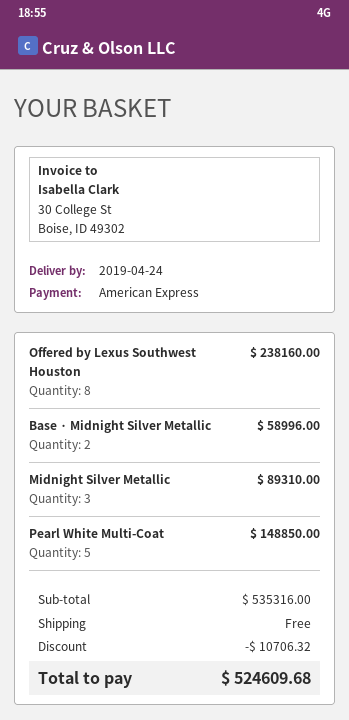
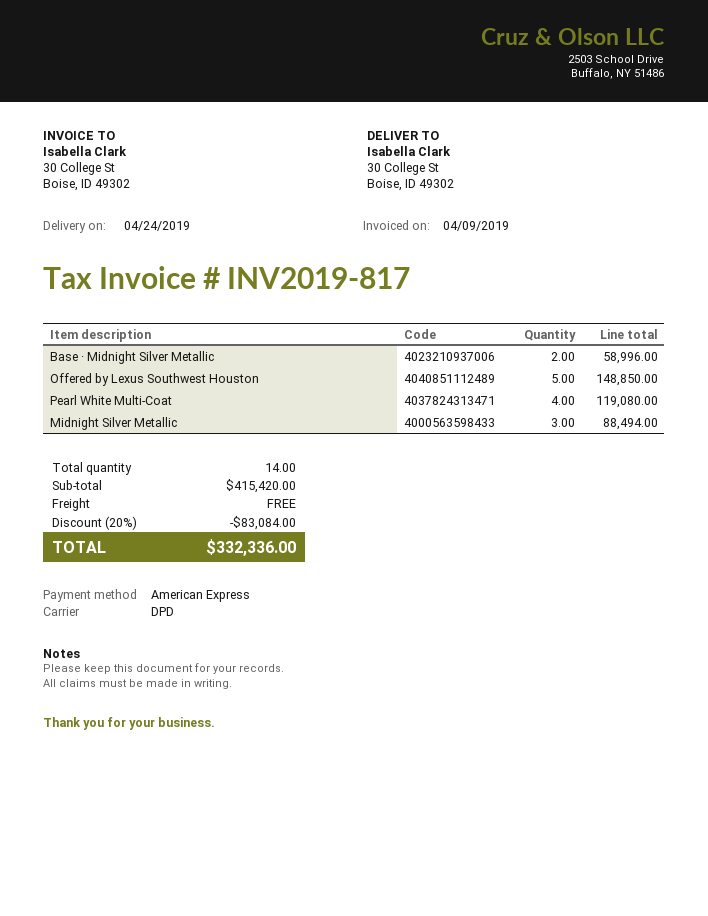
Offered by Lexus Southwest Houston: 8 for 238160.00 -> 5 for 148850.00
Midnight Silver Metallic: 3 for 89310.00 -> 3 for 88494.00
Pearl White Multi-Coat: 5 for 148850.00 -> 4 for 119080.00
subtotal: 535316.00 -> 415420.00
discount: 10706.32 -> 83084.00
total: 524609.68 -> 332336.00

